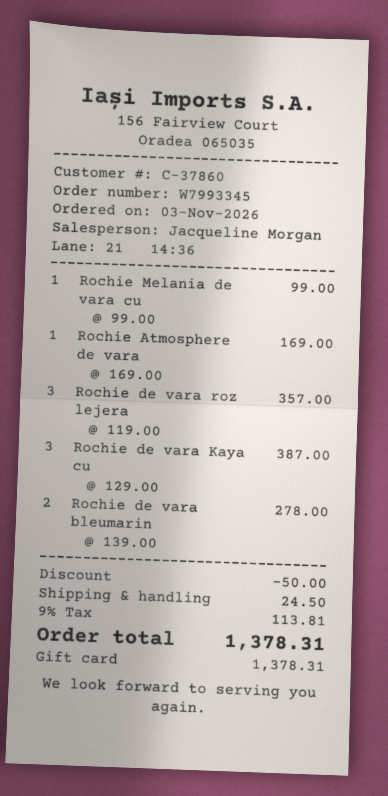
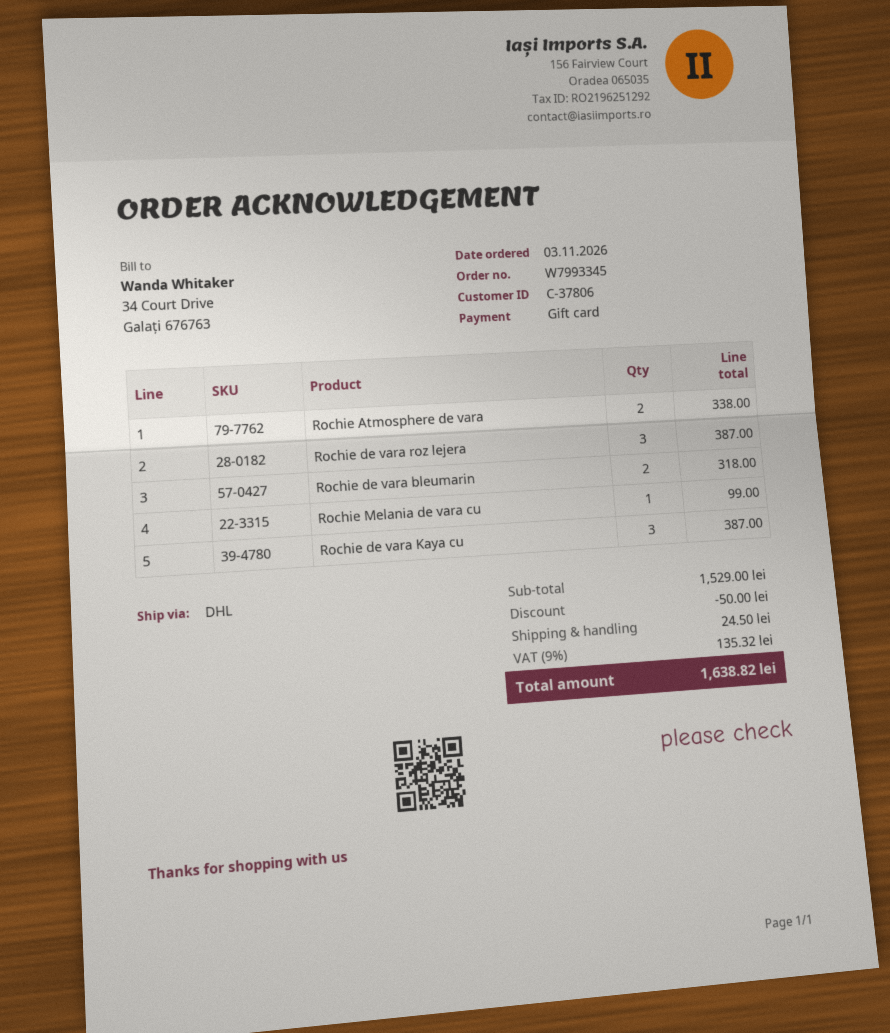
customer number: C-37860 -> C-37806
Rochie Atmosphere de vara: 1 for 169.00 -> 2 for 338.00
Rochie de vara roz lejera: 3 for 357.00 -> 3 for 387.00
Rochie de vara bleumarin: 2 for 278.00 -> 2 for 318.00
tax: 9% = 113.81 -> 9% = 135.32
total: 1378.31 -> 1638.82

